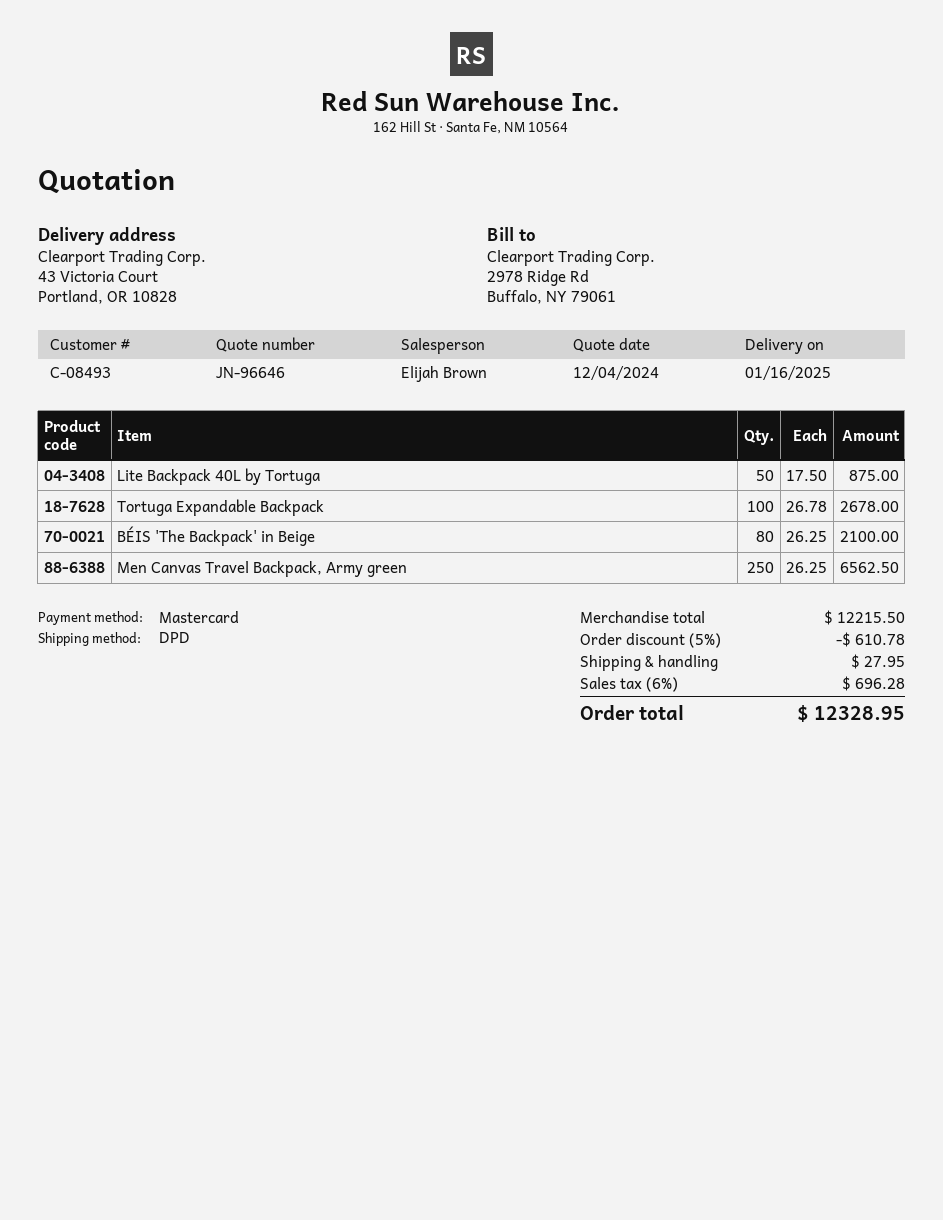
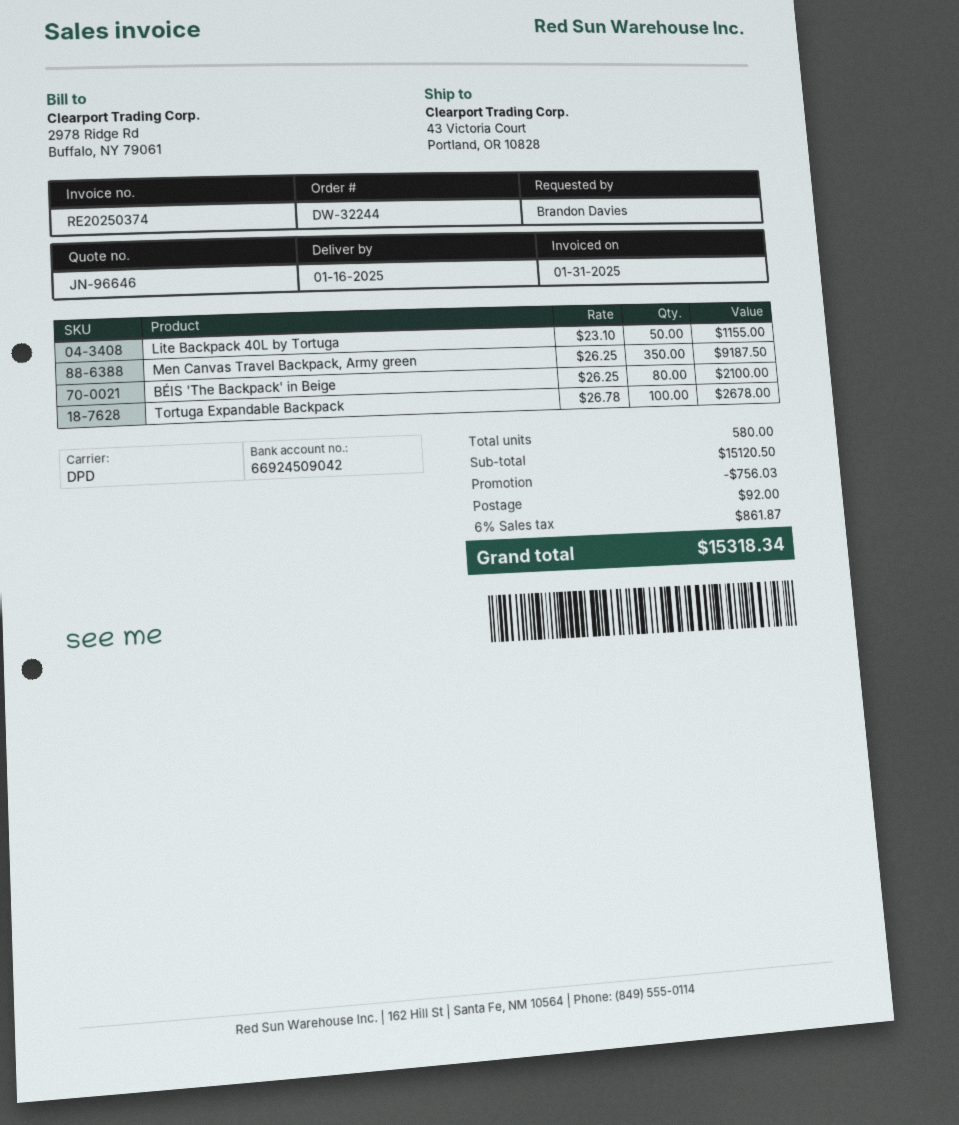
Lite Backpack 40L by Tortuga: 50 x 17.50 = 875.00 -> 50 x 23.10 = 1155.00
Men Canvas Travel Backpack, Army green: 250 x 26.25 = 6562.50 -> 350 x 26.25 = 9187.50
subtotal: 12215.50 -> 15120.50
discount: 610.78 -> 756.03
shipping: 27.95 -> 92.00
tax: 6% = 696.28 -> 6% = 861.87
total: 12328.95 -> 15318.34

